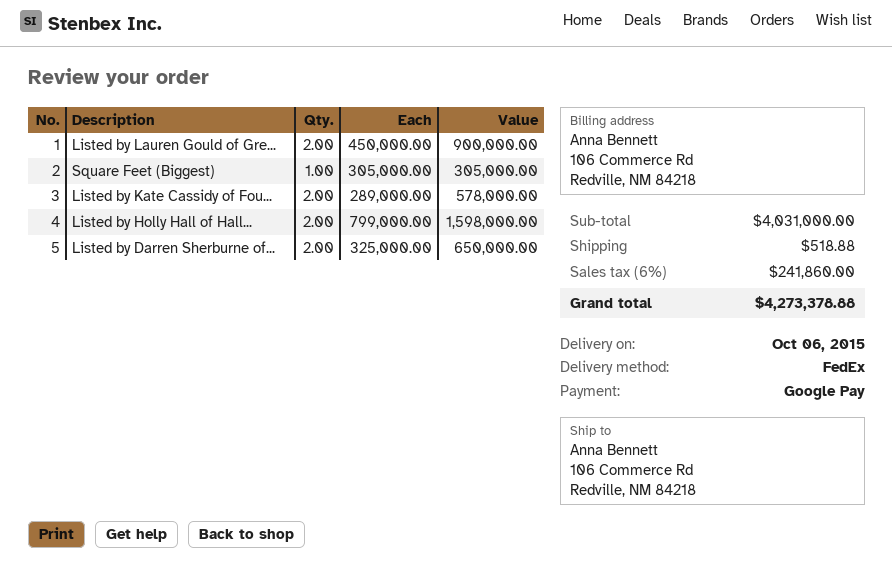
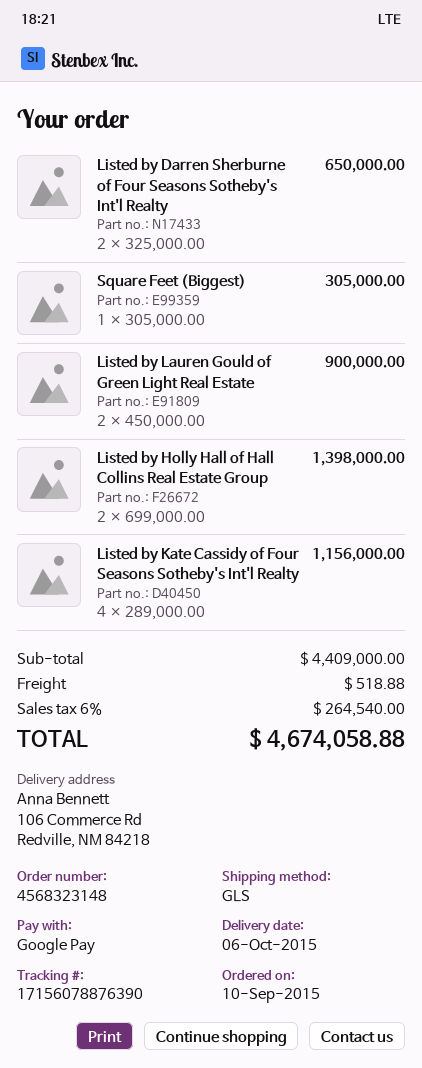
shipping method: FedEx -> GLS
Listed by Kate Cassidy of Fou...: 2 x 289000.00 = 578000.00 -> 4 x 289000.00 = 1156000.00
Listed by Holly Hall of Hall...: 2 x 799000.00 = 1598000.00 -> 2 x 699000.00 = 1398000.00
subtotal: 4031000.00 -> 4409000.00
tax: 6% = 241860.00 -> 6% = 264540.00
total: 4273378.88 -> 4674058.88

